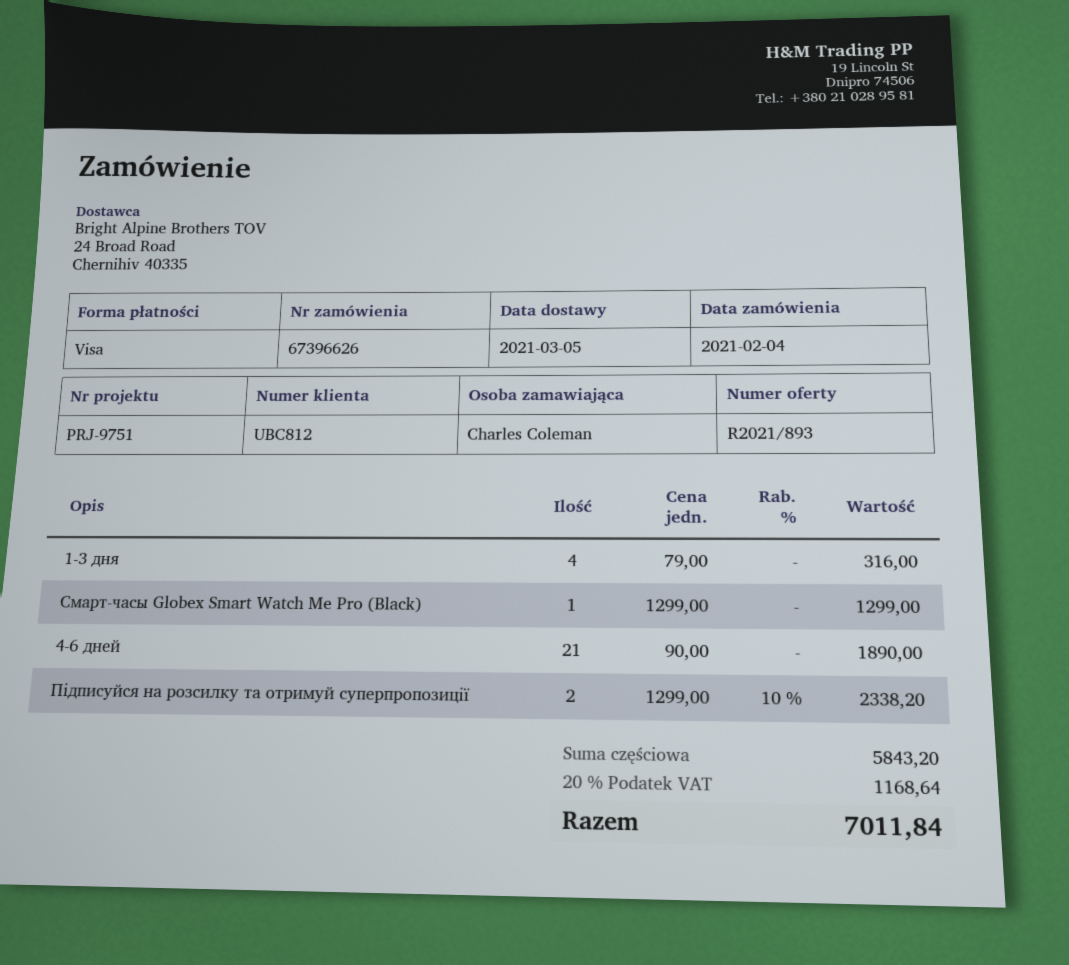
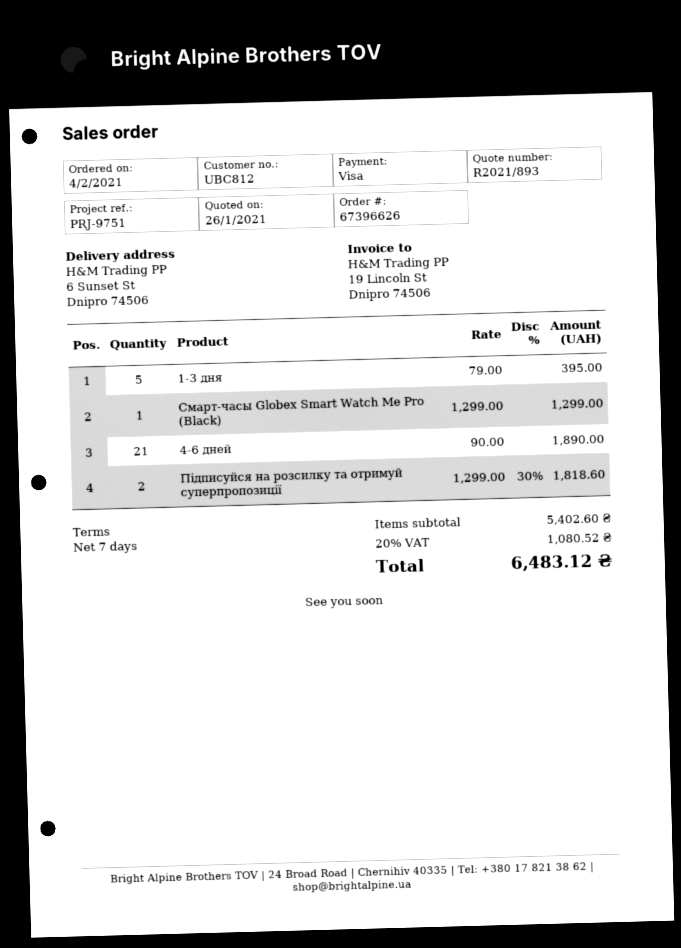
1-3 дня: 4 x 79.00 = 316.00 -> 5 x 79.00 = 395.00
Підписуйся на розсилку та отримуй суперпропозиції: 2 x 1299.00 - 10% = 2338.20 -> 2 x 1299.00 - 30% = 1818.60
subtotal: 5843.20 -> 5402.60
tax: 20% = 1168.64 -> 20% = 1080.52
total: 7011.84 -> 6483.12

